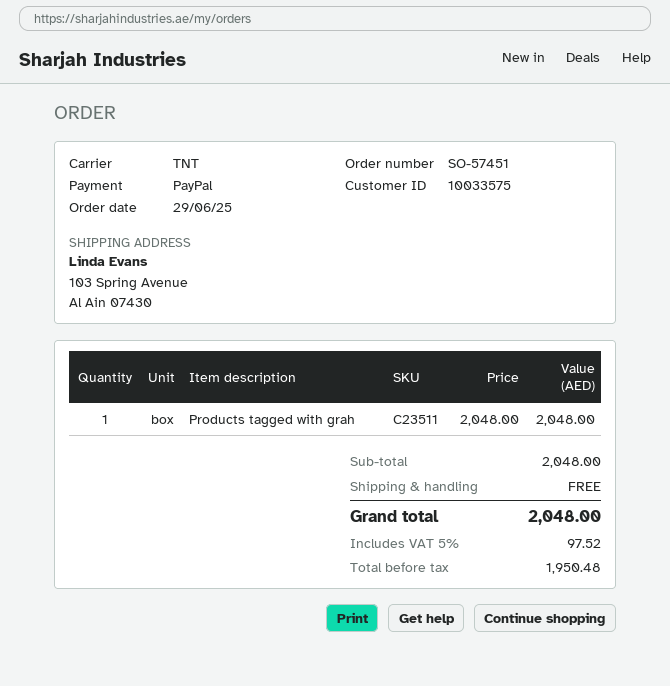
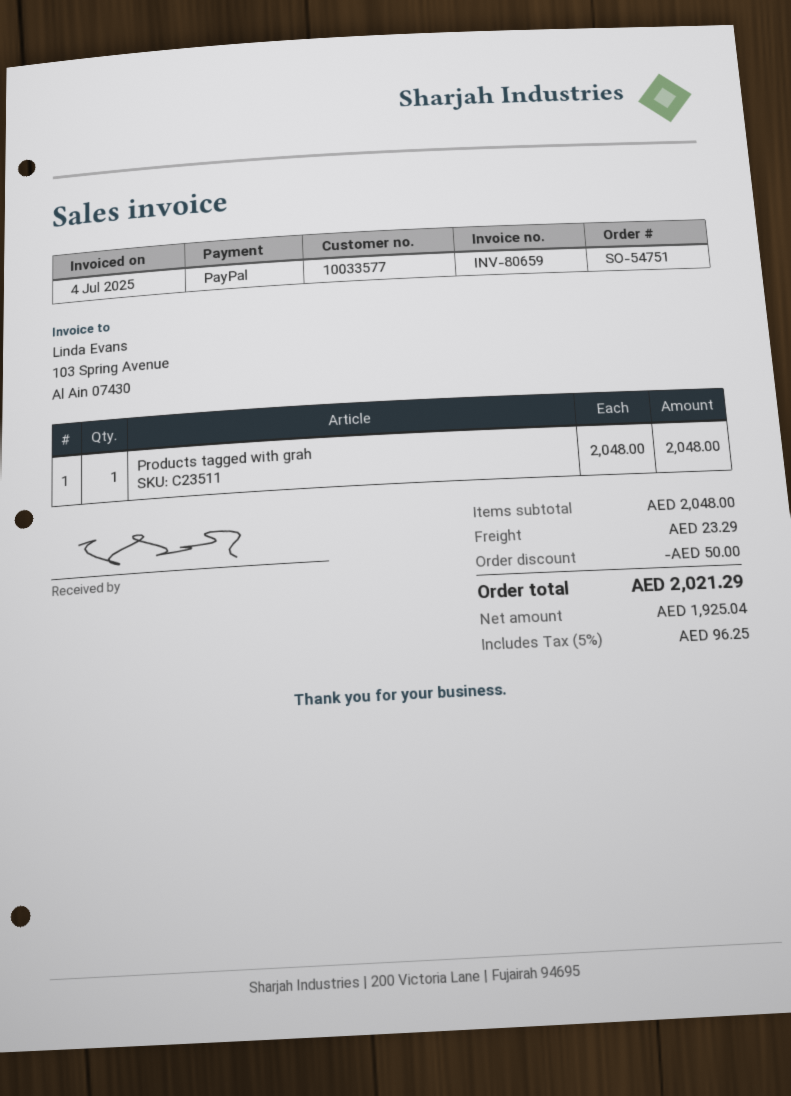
order number: SO-57451 -> SO-54751
customer number: 10033575 -> 10033577
discount: none -> 50.00
shipping: 0.00 -> 23.29
net: 1950.48 -> 1925.04
tax: 5% = 97.52 -> 5% = 96.25
total: 2048.00 -> 2021.29

